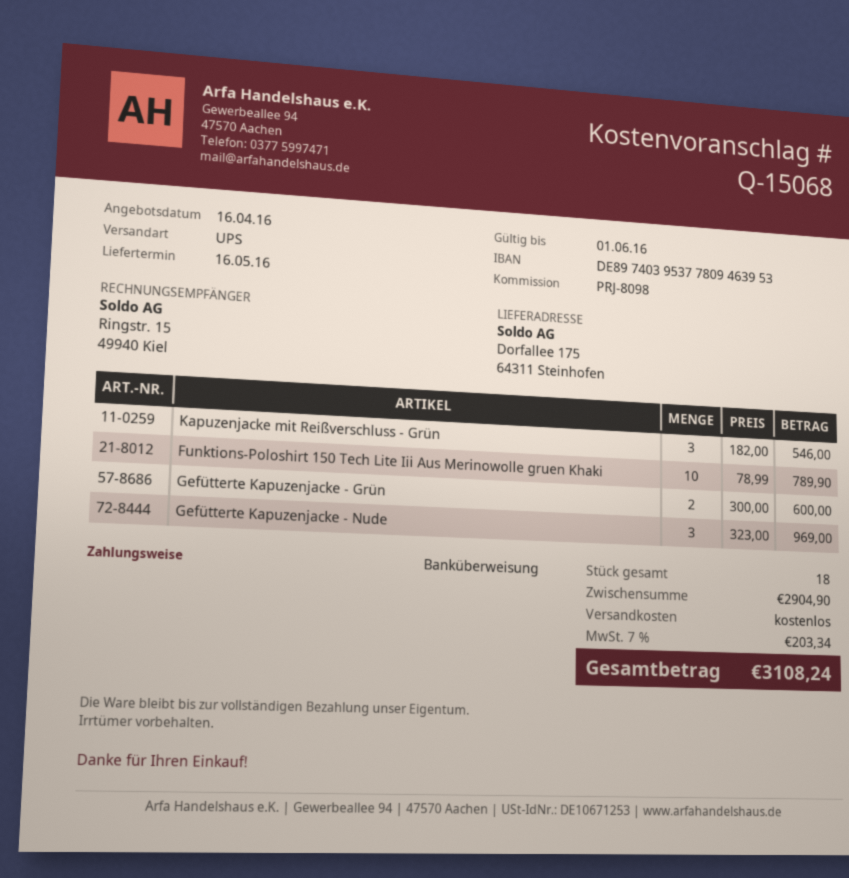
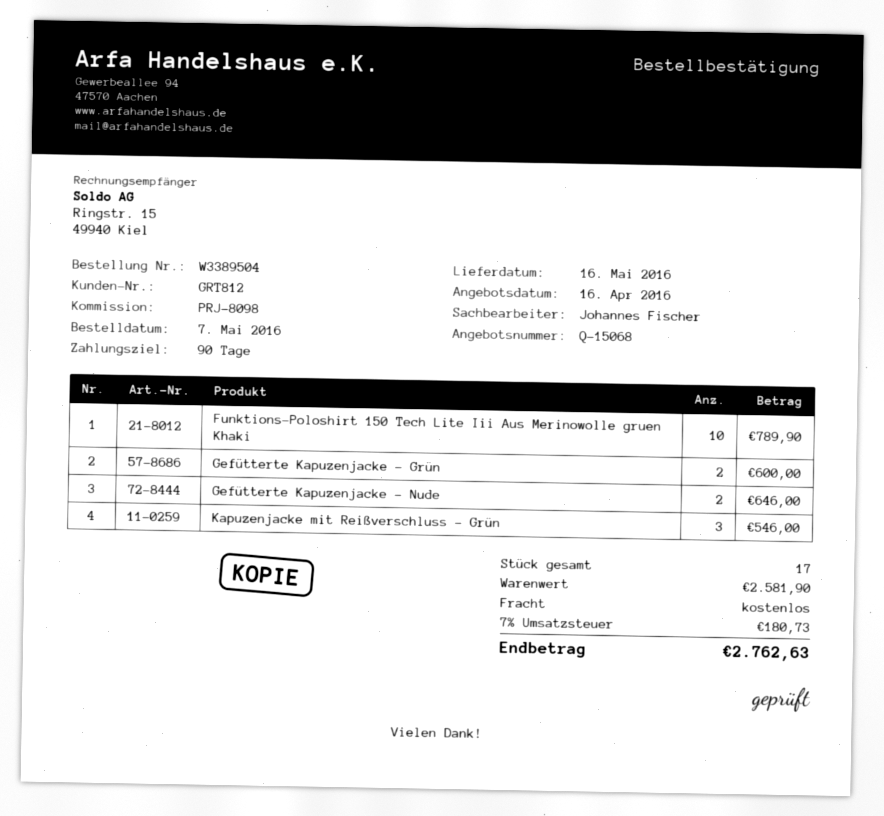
Gefütterte Kapuzenjacke - Nude: 3 for 969.00 -> 2 for 646.00
total quantity: 18 -> 17
subtotal: 2904.90 -> 2581.90
tax: 7% = 203.34 -> 7% = 180.73
total: 3108.24 -> 2762.63

